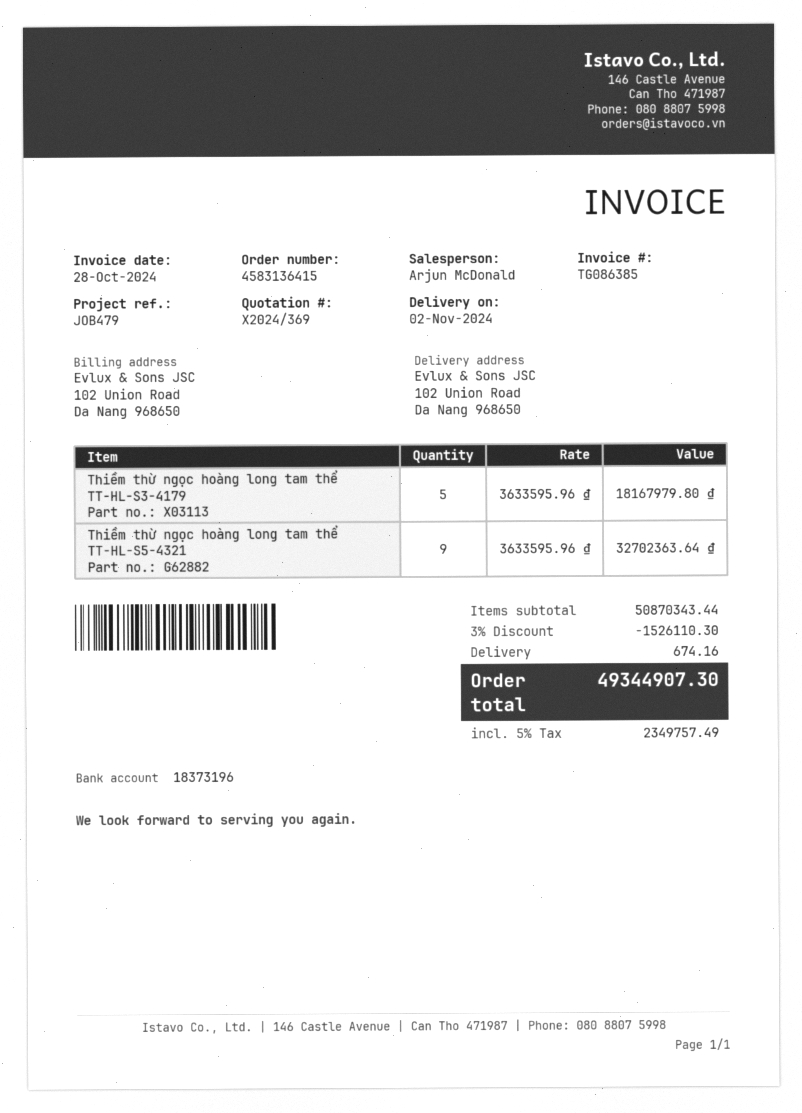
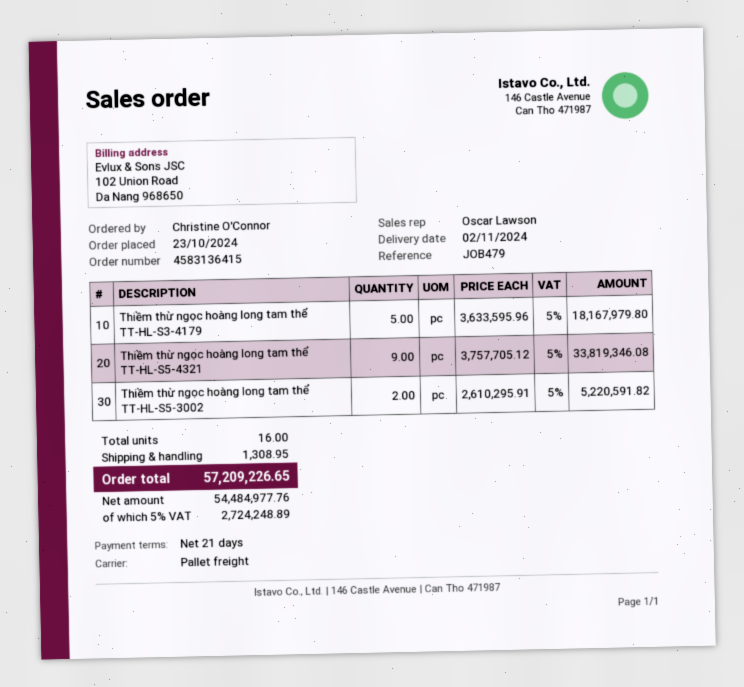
sales rep: Arjun McDonald -> Oscar Lawson
Thiềm thừ ngọc hoàng long tam thể TT-HL-S5-4321: 9 x 3633595.96 = 32702363.64 -> 9 x 3757705.12 = 33819346.08
Thiềm thừ ngọc hoàng long tam thể TT-HL-S5-3002: none -> 2 x 2610295.91 = 5220591.82
discount: 3% = 1526110.30 -> none
shipping: 674.16 -> 1308.95
tax: 5% = 2349757.49 -> 5% = 2724248.89
total: 49344907.30 -> 57209226.65

